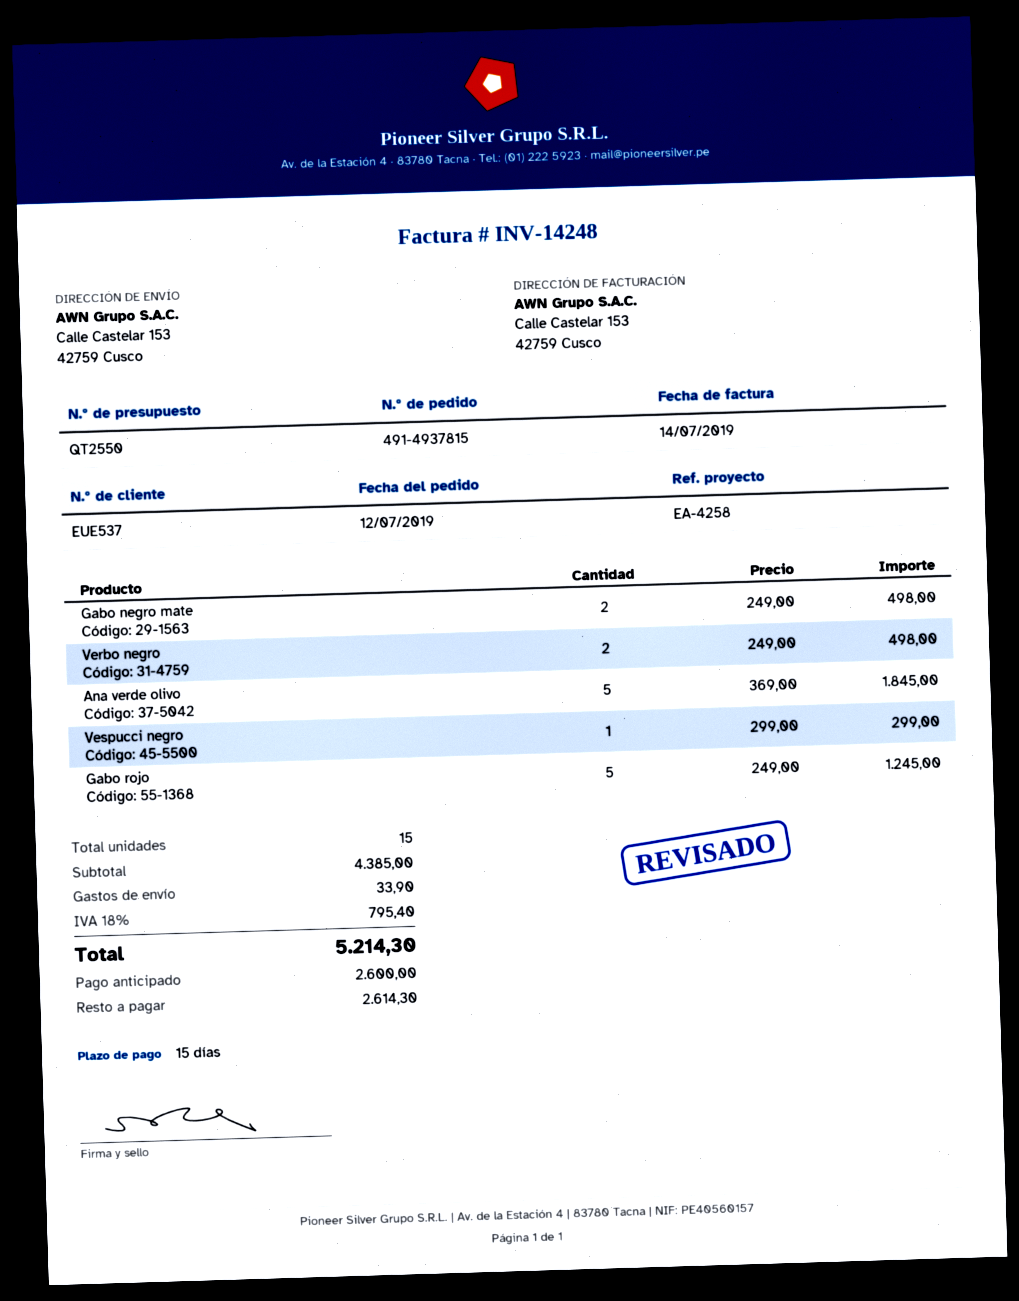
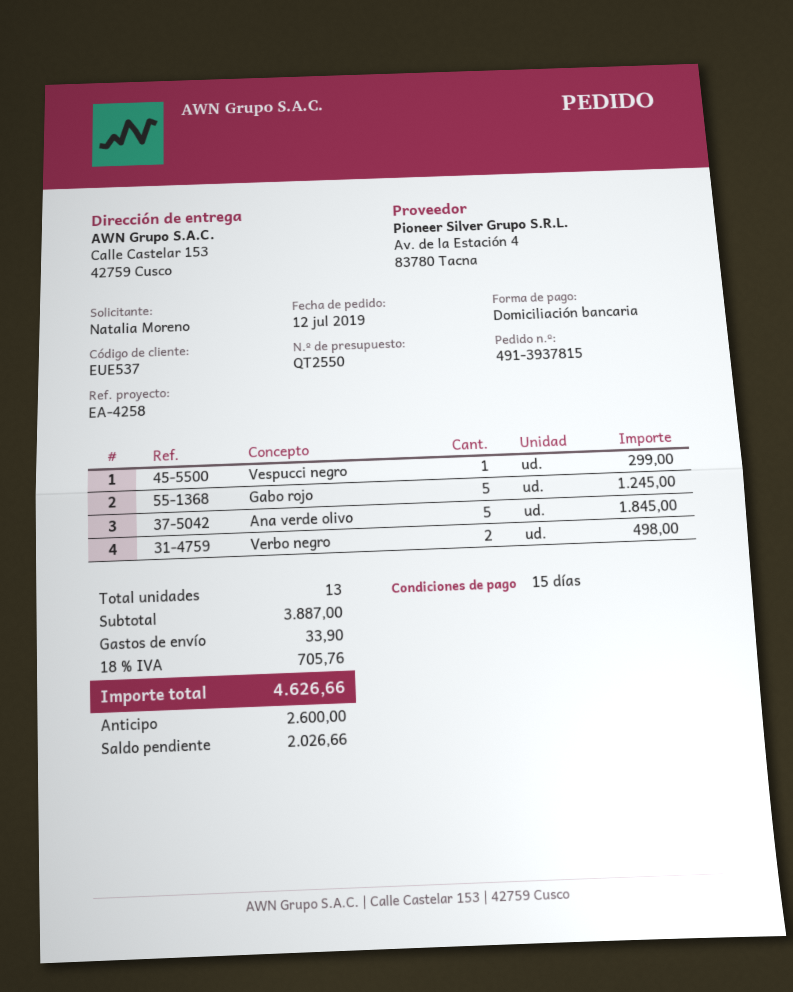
order number: 491-4937815 -> 491-3937815
Gabo negro mate: 2 for 498.00 -> none
total quantity: 15 -> 13
subtotal: 4385.00 -> 3887.00
tax: 18% = 795.40 -> 18% = 705.76
total: 5214.30 -> 4626.66
balance: 2614.30 -> 2026.66

